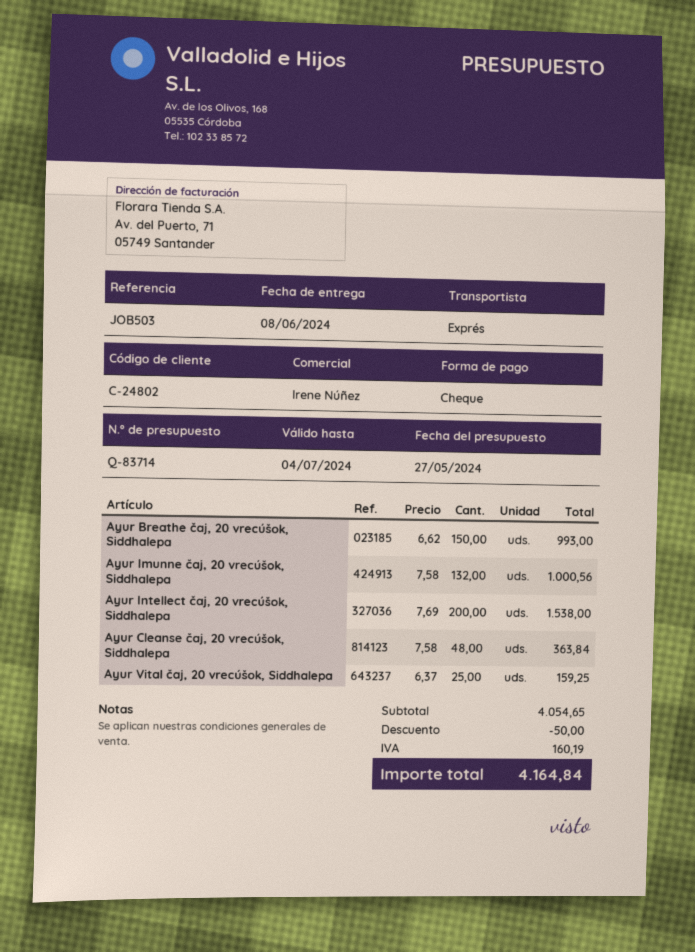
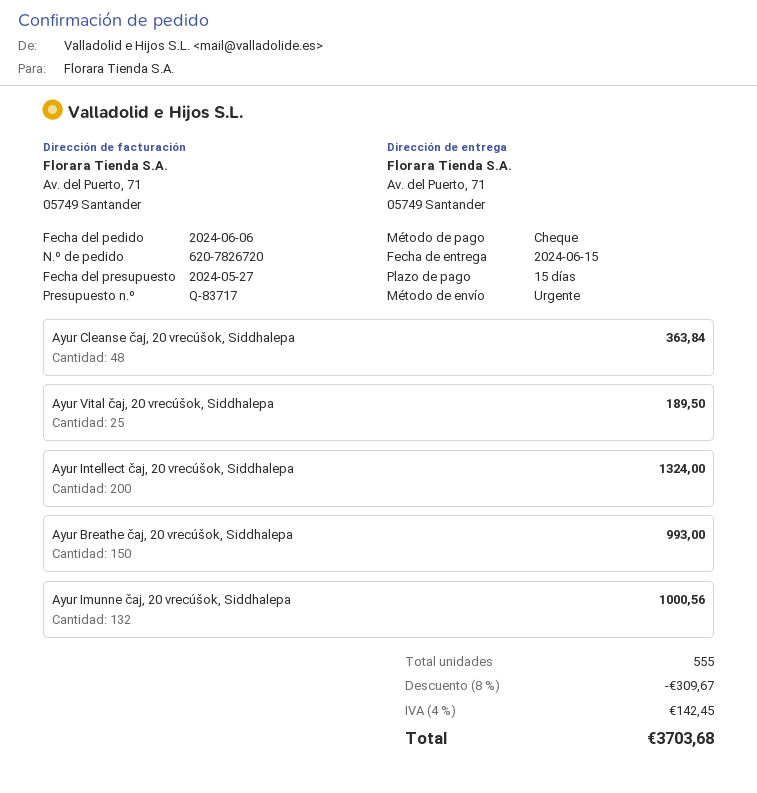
quote number: Q-83714 -> Q-83717
delivery date: 2024-06-08 -> 2024-06-15
Ayur Intellect čaj, 20 vrecúšok, Siddhalepa: 200 for 1538.00 -> 200 for 1324.00
Ayur Vital čaj, 20 vrecúšok, Siddhalepa: 25 for 159.25 -> 25 for 189.50
discount: 50.00 -> 309.67
tax: 160.19 -> 142.45
total: 4164.84 -> 3703.68

